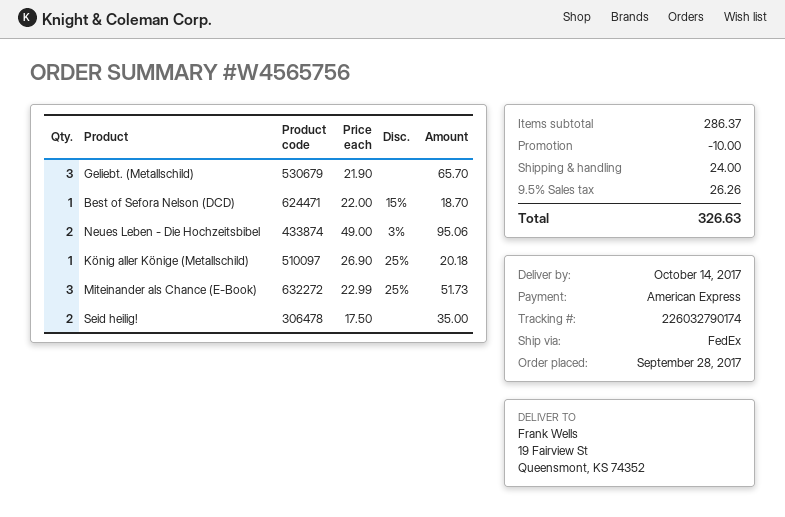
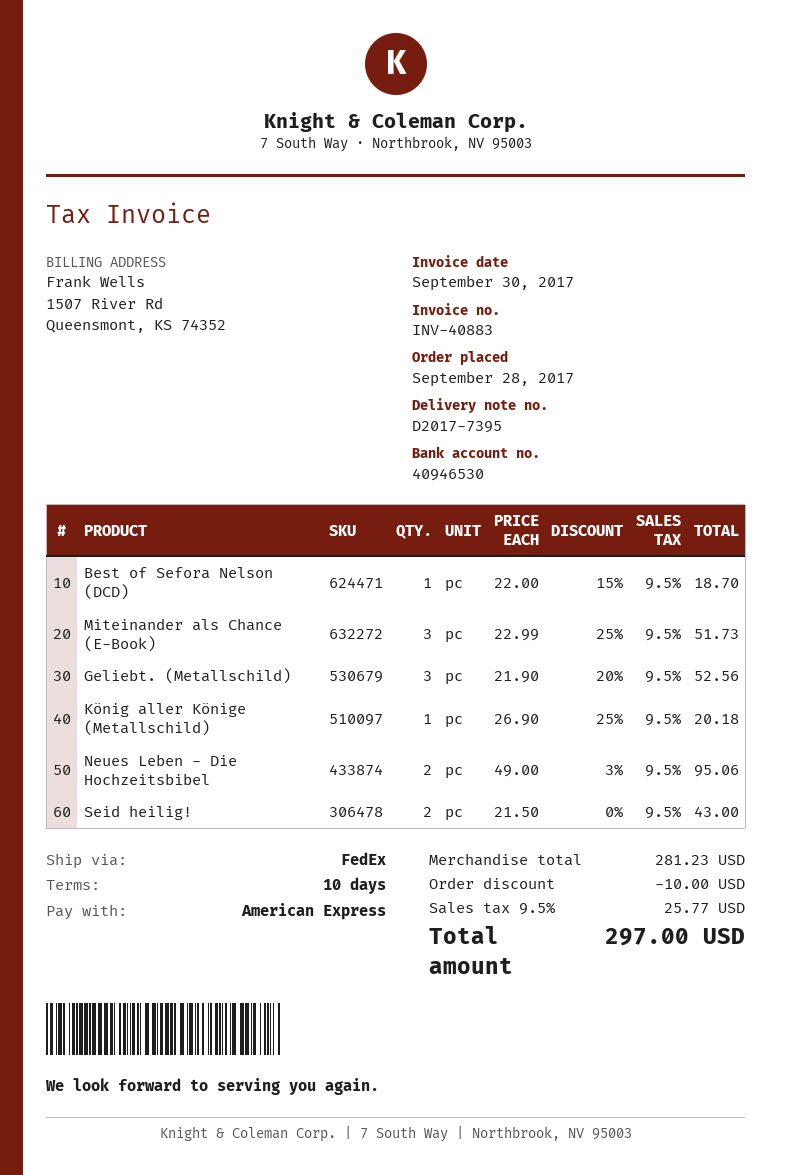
Geliebt. (Metallschild): 3 x 21.90 = 65.70 -> 3 x 21.90 - 20% = 52.56
Seid heilig!: 2 x 17.50 = 35.00 -> 2 x 21.50 = 43.00
subtotal: 286.37 -> 281.23
shipping: 24.00 -> none
tax: 9.5% = 26.26 -> 9.5% = 25.77
total: 326.63 -> 297.00

